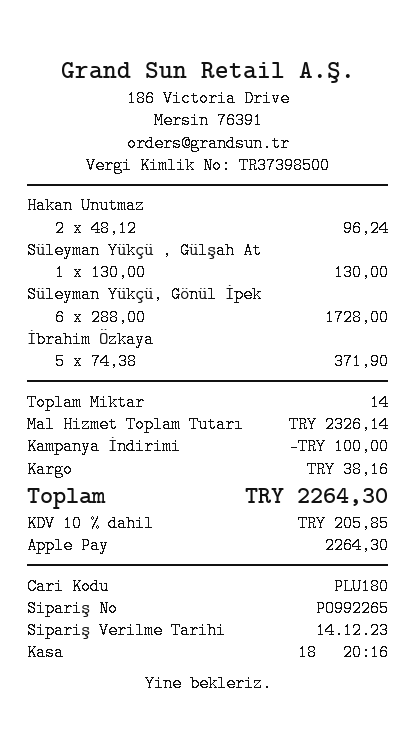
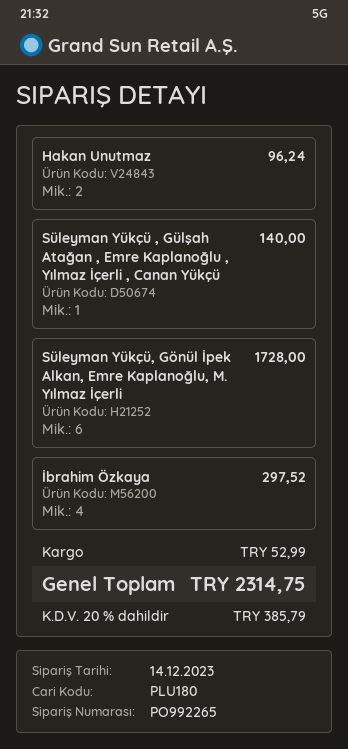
Süleyman Yükçü , Gülşah At: 1 for 130.00 -> 1 for 140.00
İbrahim Özkaya: 5 for 371.90 -> 4 for 297.52
discount: 100.00 -> none
shipping: 38.16 -> 52.99
tax: 10% = 205.85 -> 20% = 385.79
total: 2264.30 -> 2314.75

